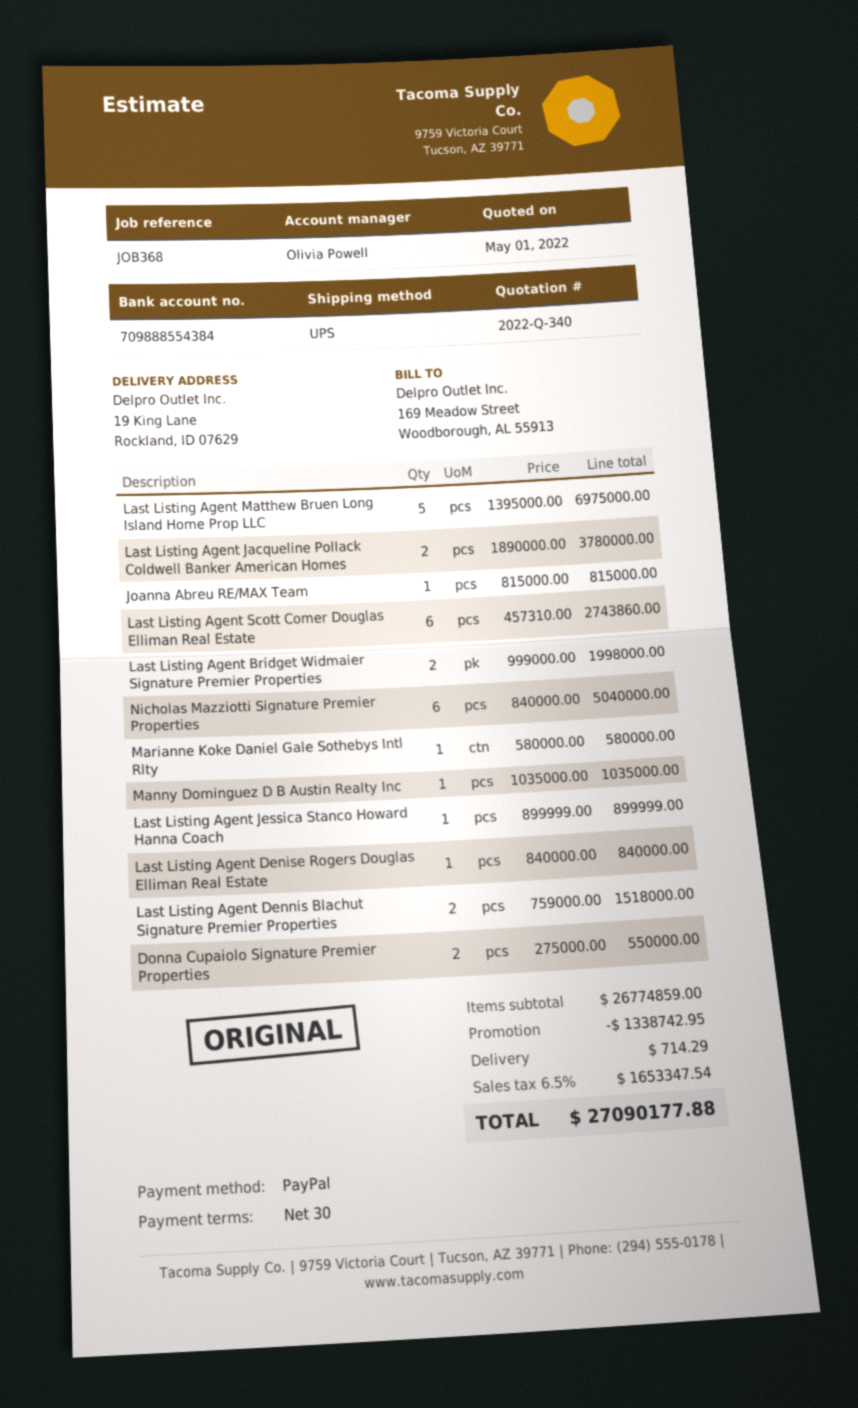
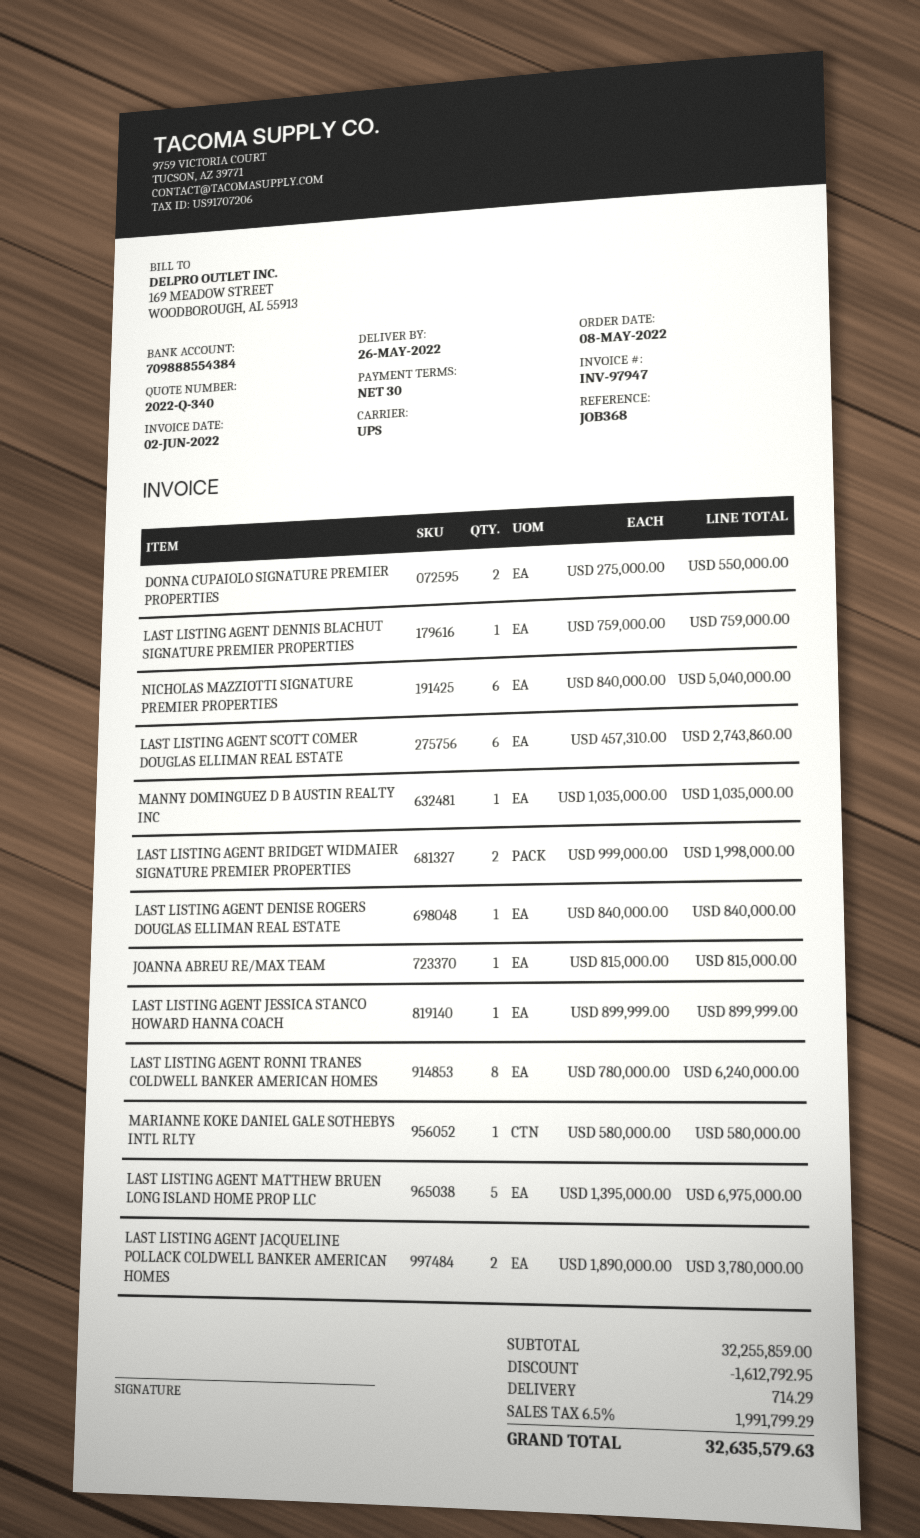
Last Listing Agent Dennis Blachut Signature Premier Properties: 2 x 759000.00 = 1518000.00 -> 1 x 759000.00 = 759000.00
LAST LISTING AGENT RONNI TRANES COLDWELL BANKER AMERICAN HOMES: none -> 8 x 780000.00 = 6240000.00
subtotal: 26774859.00 -> 32255859.00
discount: 1338742.95 -> 1612792.95
tax: 6.5% = 1653347.54 -> 6.5% = 1991799.29
total: 27090177.88 -> 32635579.63

